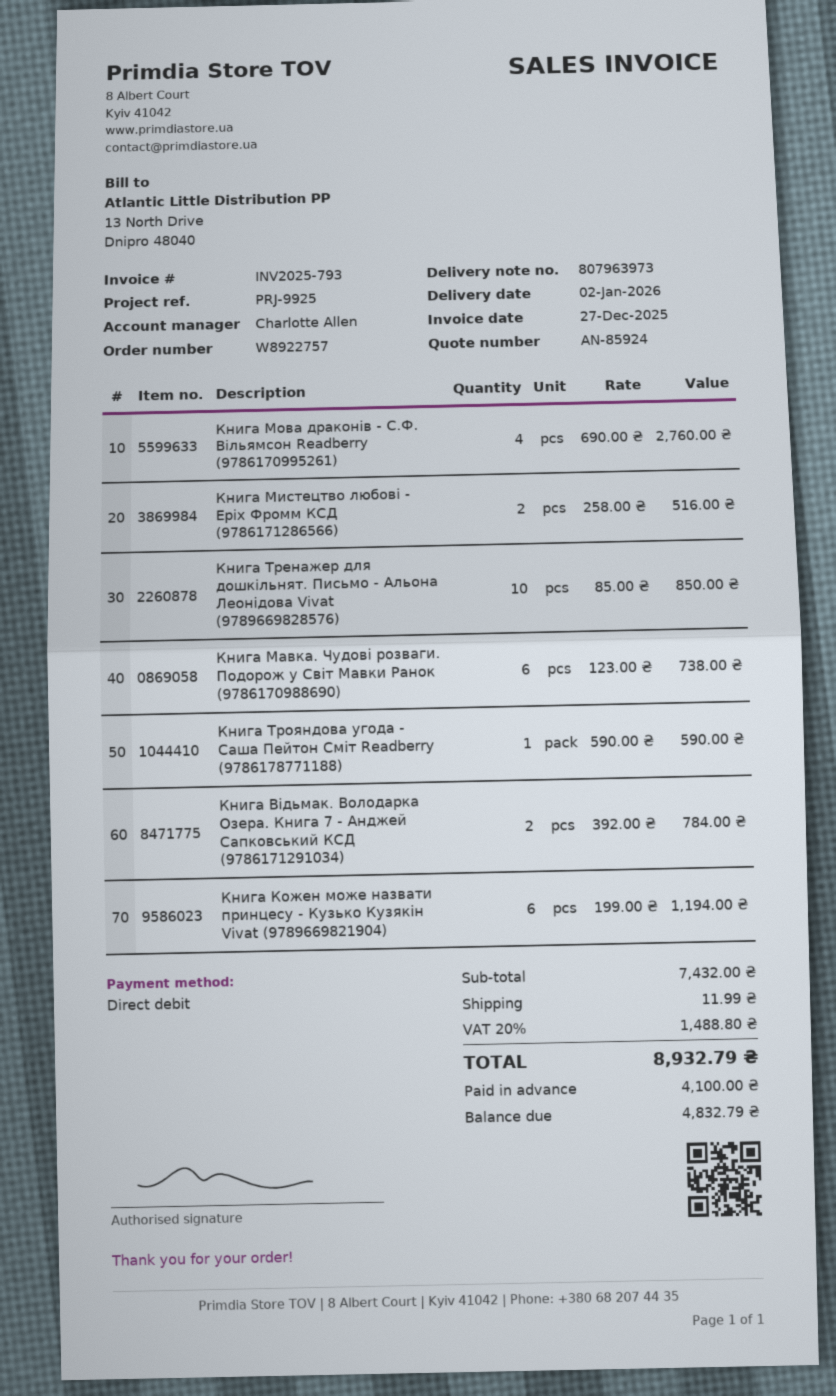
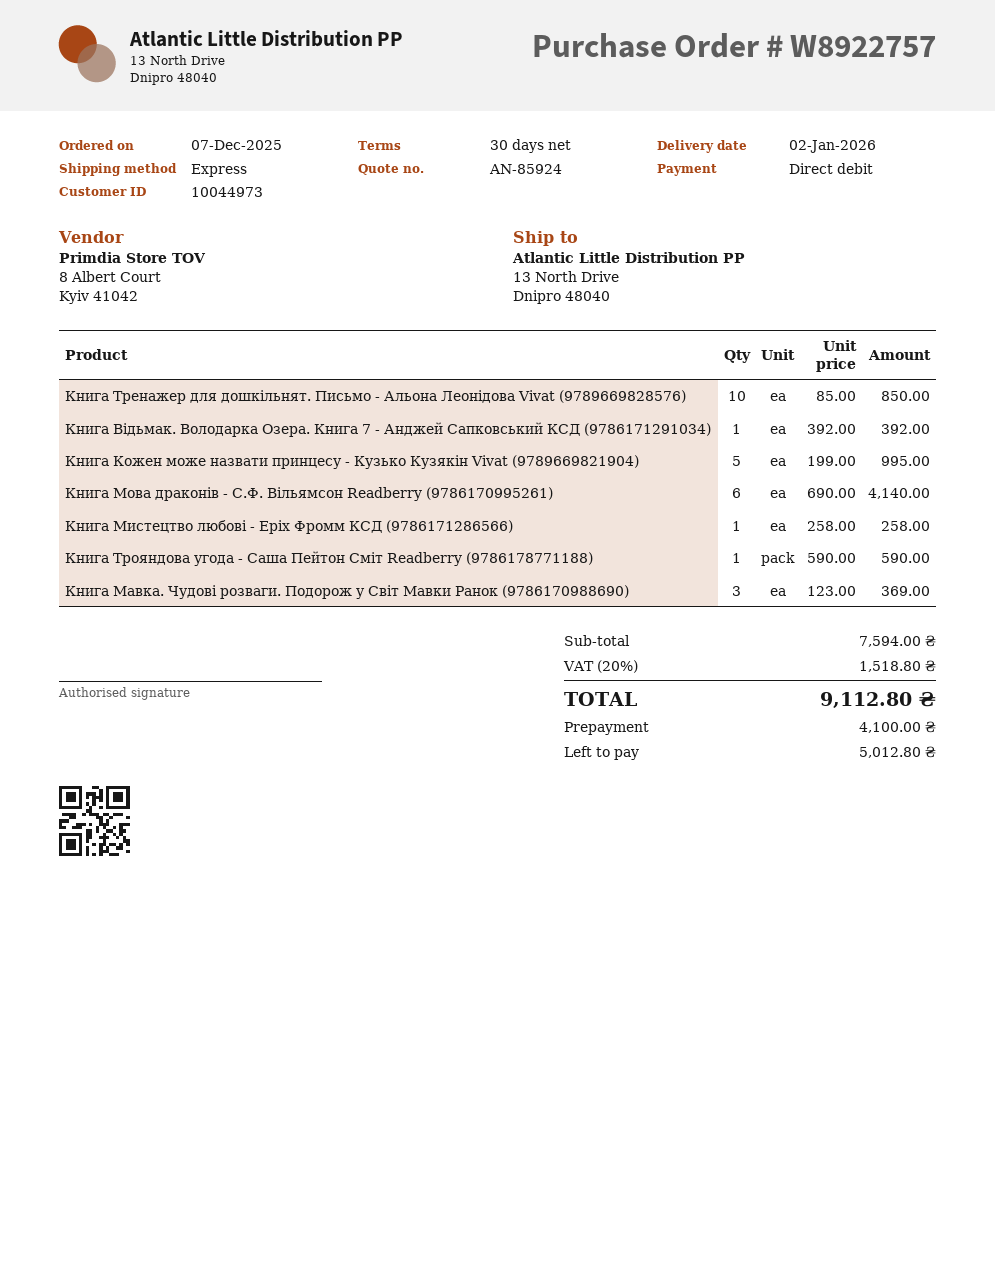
Книга Мова драконів - С.Ф. Вільямсон Readberry (9786170995261): 4 x 690.00 = 2760.00 -> 6 x 690.00 = 4140.00
Книга Мистецтво любові - Еріх Фромм КСД (9786171286566): 2 x 258.00 = 516.00 -> 1 x 258.00 = 258.00
Книга Мавка. Чудові розваги. Подорож у Світ Мавки Ранок (9786170988690): 6 x 123.00 = 738.00 -> 3 x 123.00 = 369.00
Книга Відьмак. Володарка Озера. Книга 7 - Анджей Сапковський КСД (9786171291034): 2 x 392.00 = 784.00 -> 1 x 392.00 = 392.00
Книга Кожен може назвати принцесу - Кузько Кузякін Vivat (9789669821904): 6 x 199.00 = 1194.00 -> 5 x 199.00 = 995.00
subtotal: 7432.00 -> 7594.00
shipping: 11.99 -> none
tax: 20% = 1488.80 -> 20% = 1518.80
total: 8932.79 -> 9112.80
balance: 4832.79 -> 5012.80

